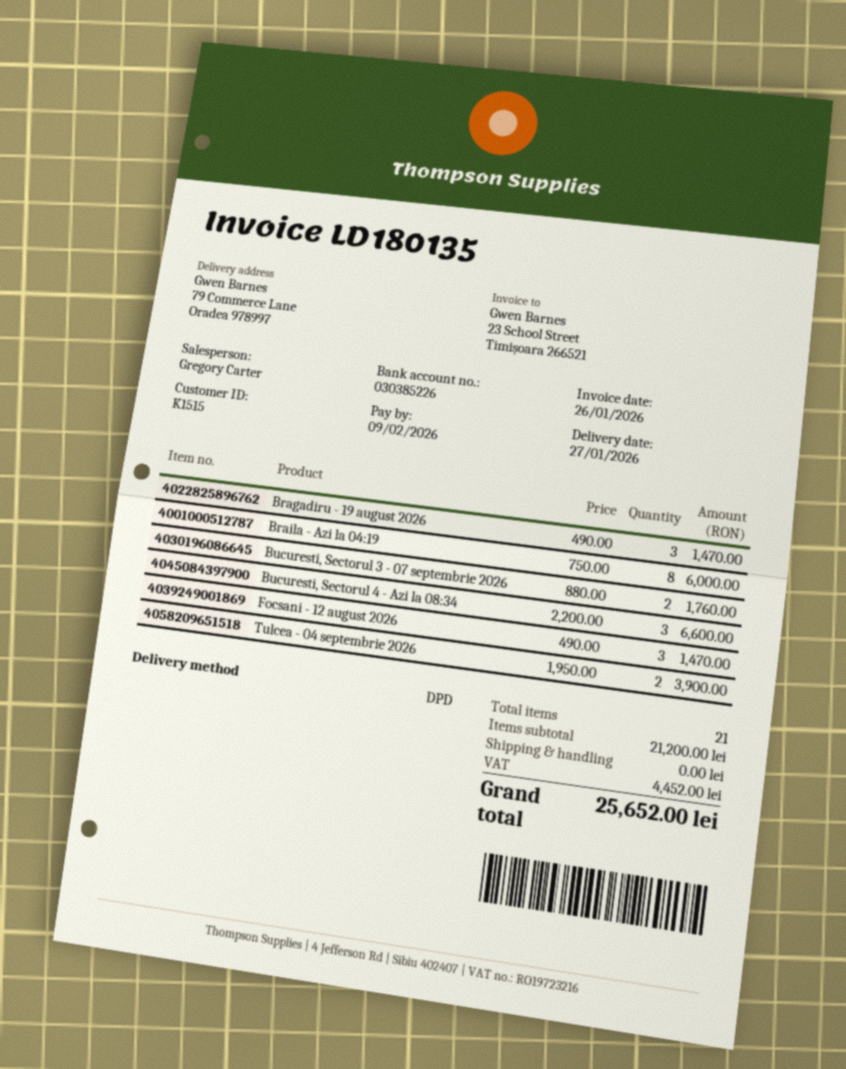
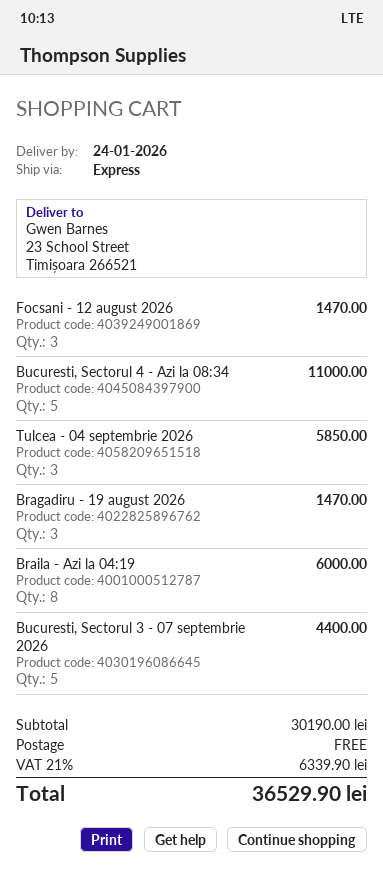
delivery date: 2026-01-27 -> 2026-01-24
shipping method: DPD -> express
ship to: 79 Commerce Lane, Oradea 978997 -> 23 School Street, Timișoara 266521
Bucuresti, Sectorul 3 - 07 septembrie 2026: 2 for 1760.00 -> 5 for 4400.00
Bucuresti, Sectorul 4 - Azi la 08:34: 3 for 6600.00 -> 5 for 11000.00
Tulcea - 04 septembrie 2026: 2 for 3900.00 -> 3 for 5850.00
subtotal: 21200.00 -> 30190.00
tax: 4452.00 -> 6339.90
total: 25652.00 -> 36529.90

